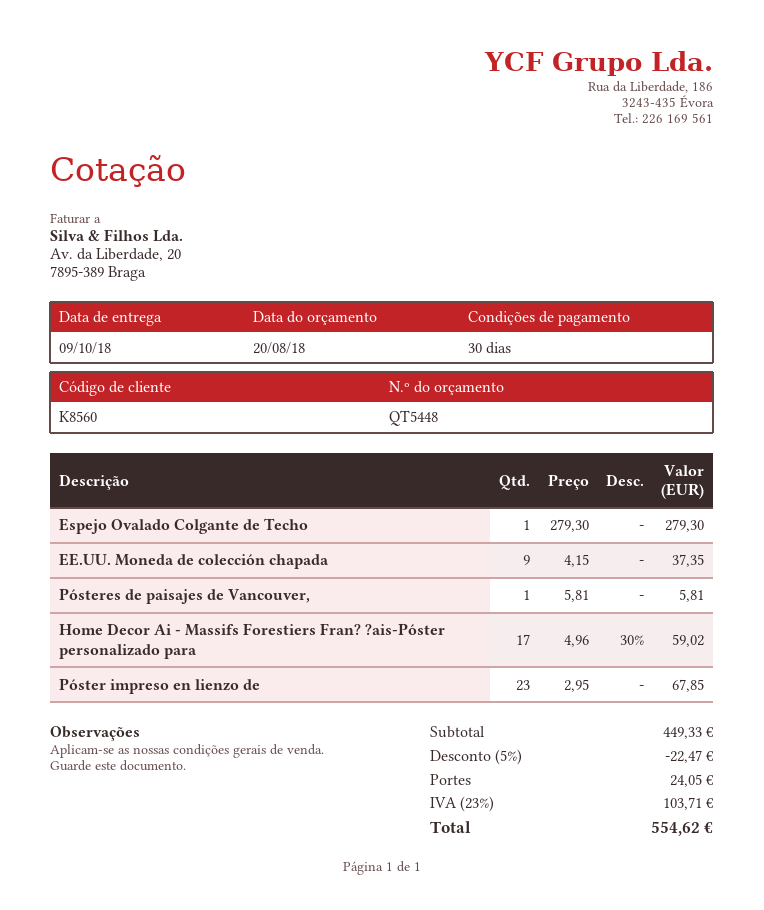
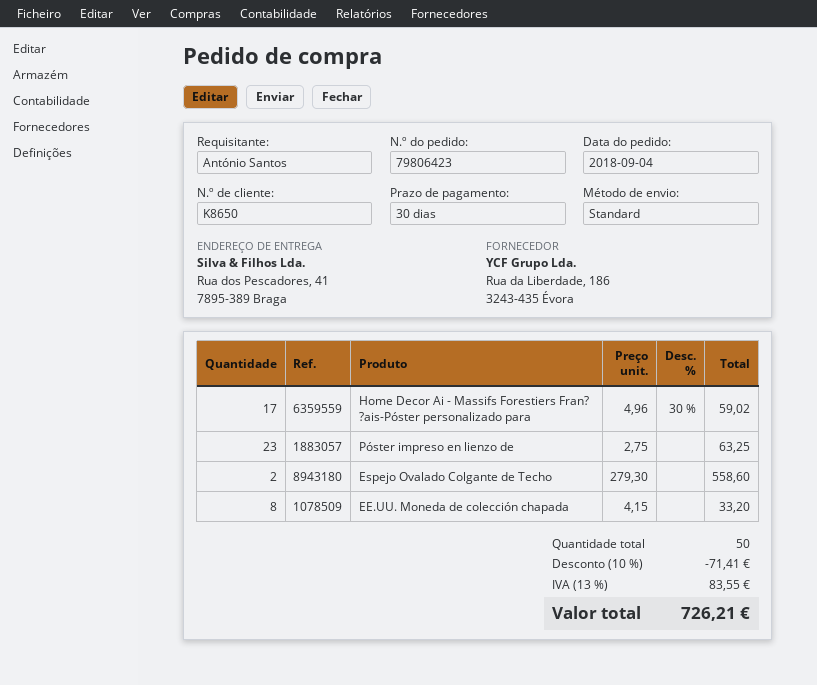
customer number: K8560 -> K8650
Espejo Ovalado Colgante de Techo: 1 x 279.30 = 279.30 -> 2 x 279.30 = 558.60
EE.UU. Moneda de colección chapada: 9 x 4.15 = 37.35 -> 8 x 4.15 = 33.20
Pósteres de paisajes de Vancouver,: 1 x 5.81 = 5.81 -> none
Póster impreso en lienzo de: 23 x 2.95 = 67.85 -> 23 x 2.75 = 63.25
discount: 5% = 22.47 -> 10% = 71.41
shipping: 24.05 -> none
tax: 23% = 103.71 -> 13% = 83.55
total: 554.62 -> 726.21

